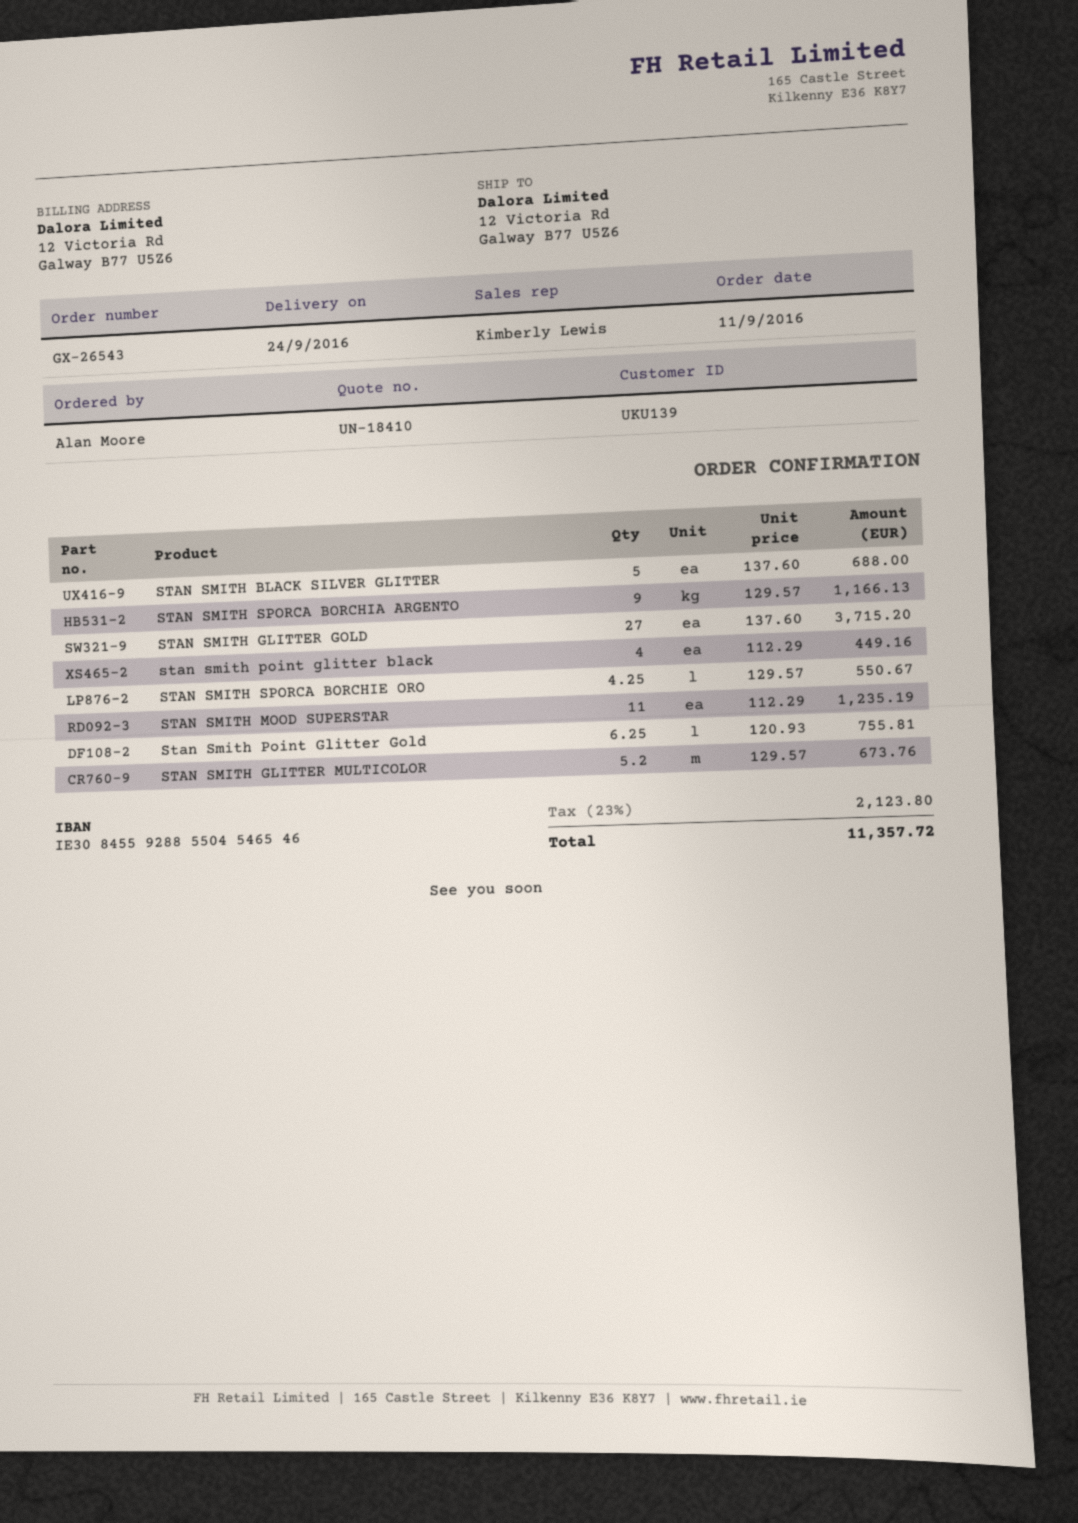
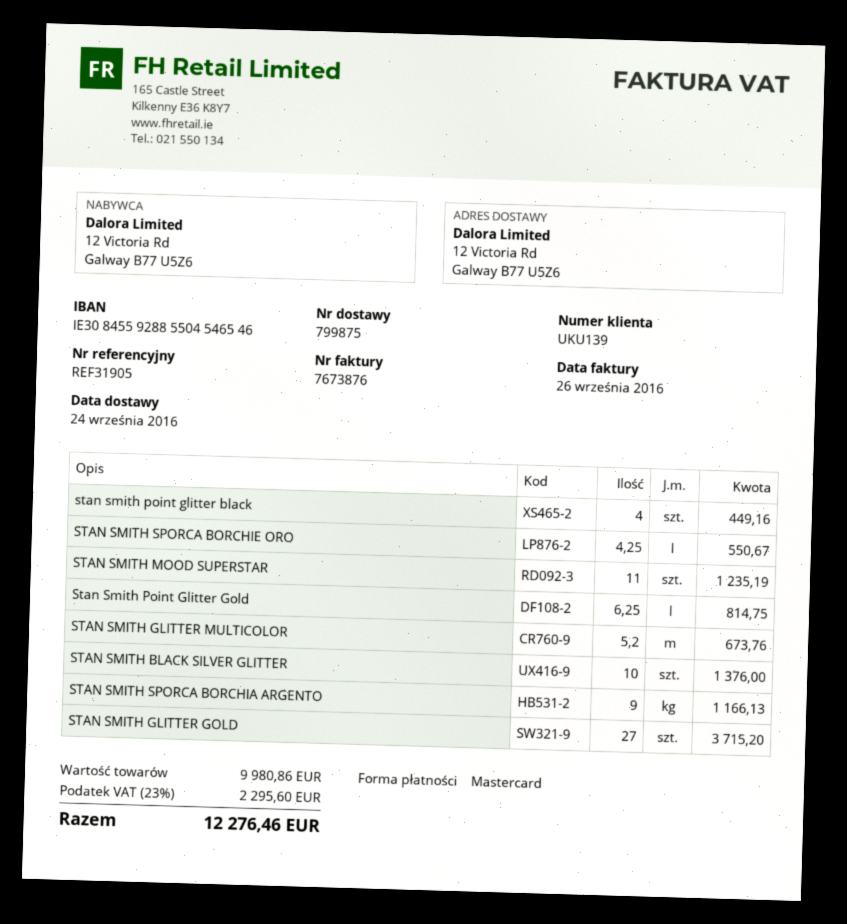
STAN SMITH BLACK SILVER GLITTER: 5 for 688.00 -> 10 for 1376.00
Stan Smith Point Glitter Gold: 6.25 for 755.81 -> 6.25 for 814.75
tax: 23% = 2123.80 -> 23% = 2295.60
total: 11357.72 -> 12276.46

